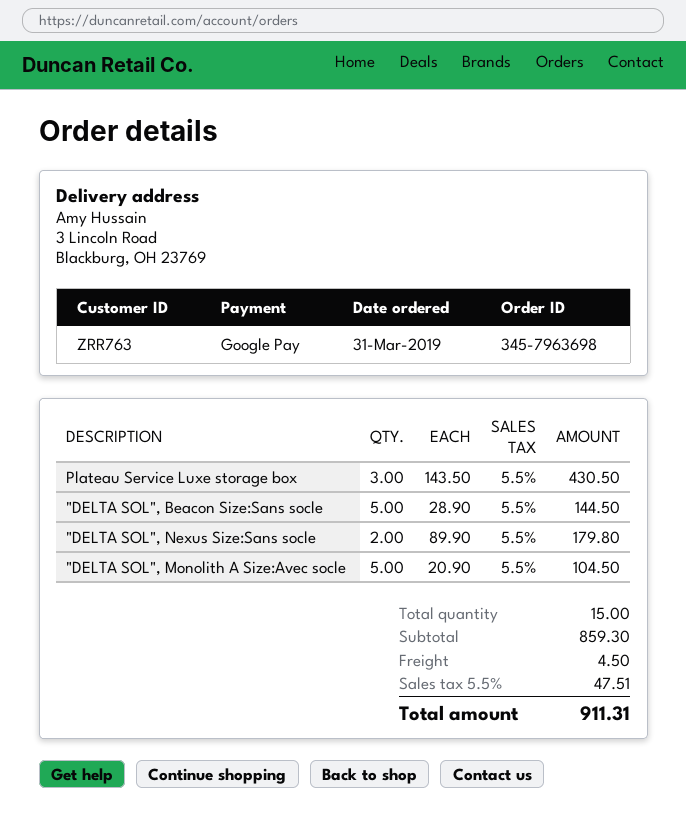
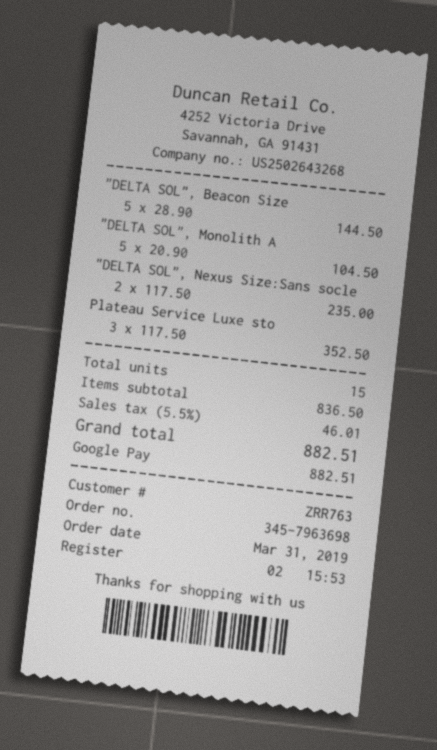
Plateau Service Luxe storage box: 3 x 143.50 = 430.50 -> 3 x 117.50 = 352.50
"DELTA SOL", Nexus Size:Sans socle: 2 x 89.90 = 179.80 -> 2 x 117.50 = 235.00
subtotal: 859.30 -> 836.50
shipping: 4.50 -> none
tax: 5.5% = 47.51 -> 5.5% = 46.01
total: 911.31 -> 882.51

